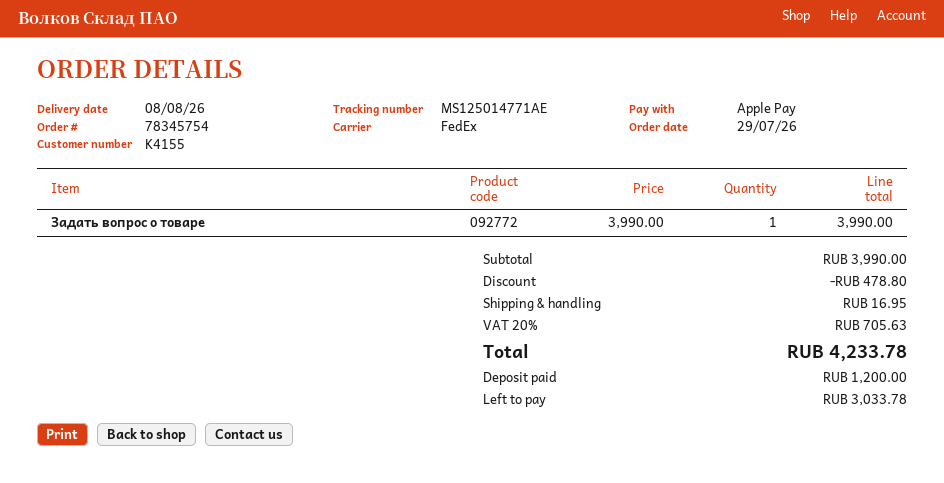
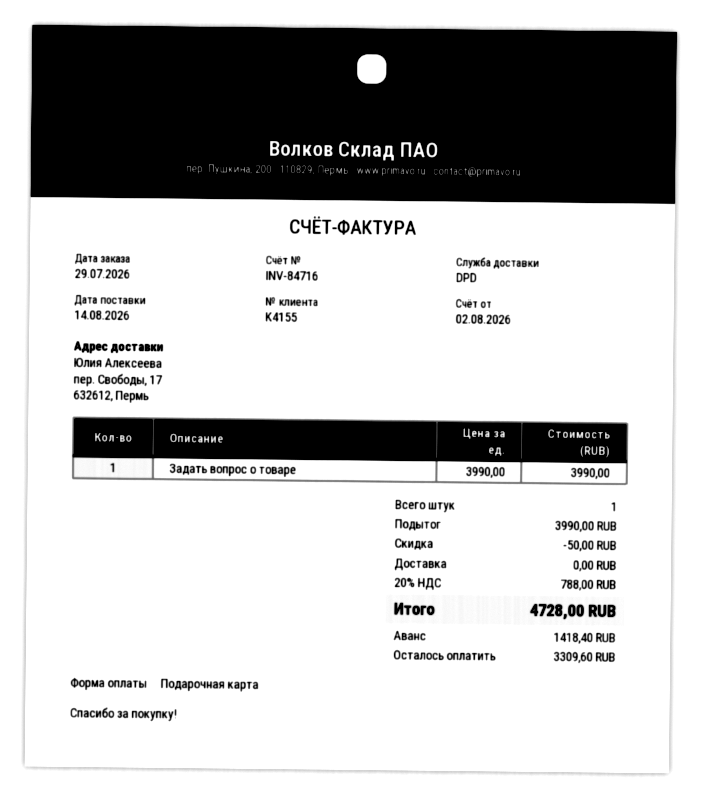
delivery date: 2026-08-08 -> 2026-08-14
payment method: Apple Pay -> gift card
shipping method: FedEx -> DPD
discount: 478.80 -> 50.00
shipping: 16.95 -> 0.00
tax: 20% = 705.63 -> 20% = 788.00
total: 4233.78 -> 4728.00
deposit: 1200.00 -> 1418.40
balance: 3033.78 -> 3309.60

